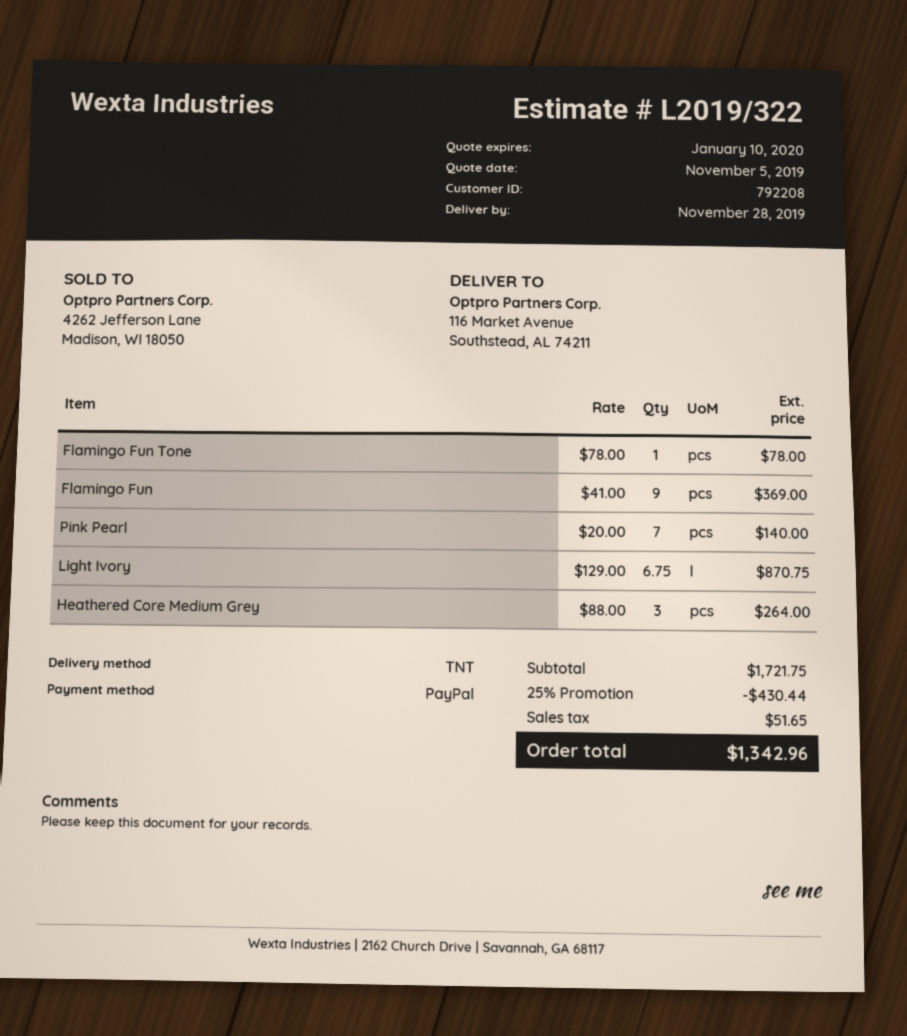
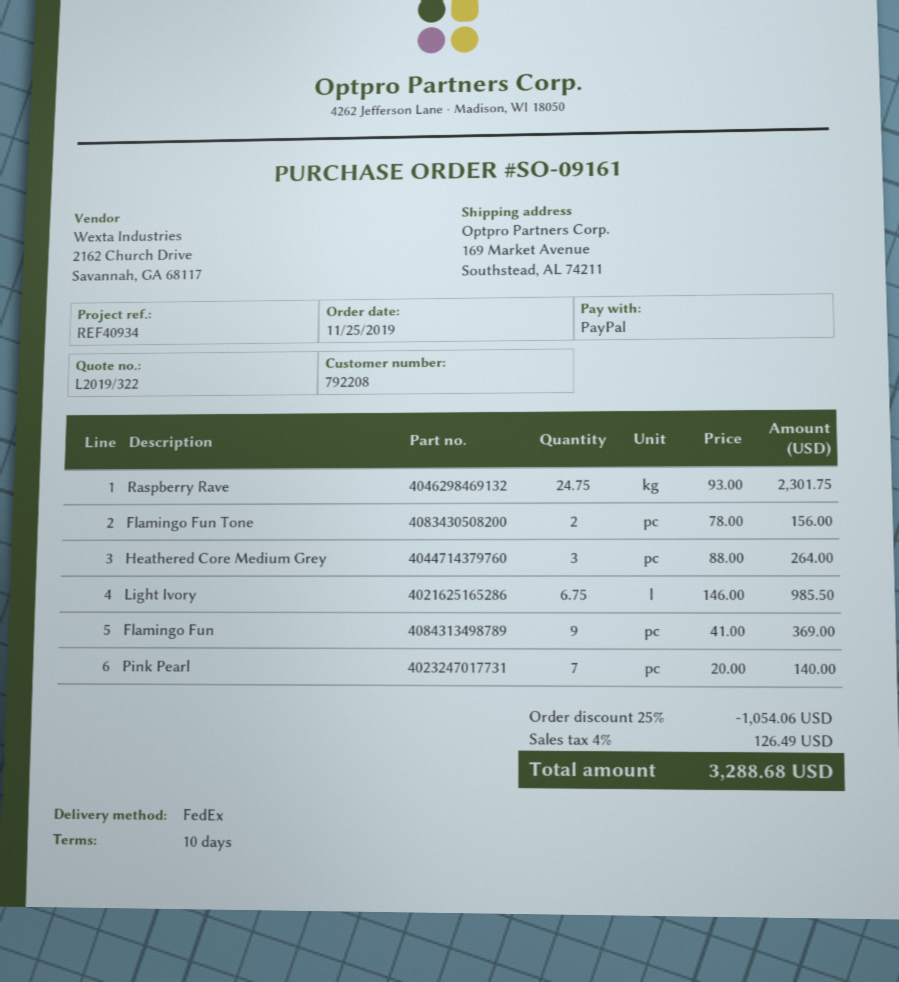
shipping method: TNT -> FedEx
ship to: 116 Market Avenue, Southstead, AL 74211 -> 169 Market Avenue, Southstead, AL 74211
Flamingo Fun Tone: 1 x 78.00 = 78.00 -> 2 x 78.00 = 156.00
Light Ivory: 6.75 x 129.00 = 870.75 -> 6.75 x 146.00 = 985.50
Raspberry Rave: none -> 24.75 x 93.00 = 2301.75
discount: 25% = 430.44 -> 25% = 1054.06
tax: 51.65 -> 126.49
total: 1342.96 -> 3288.68

